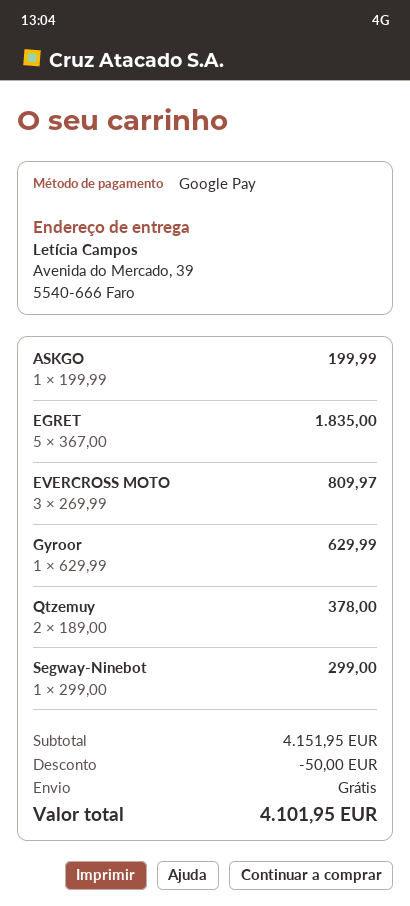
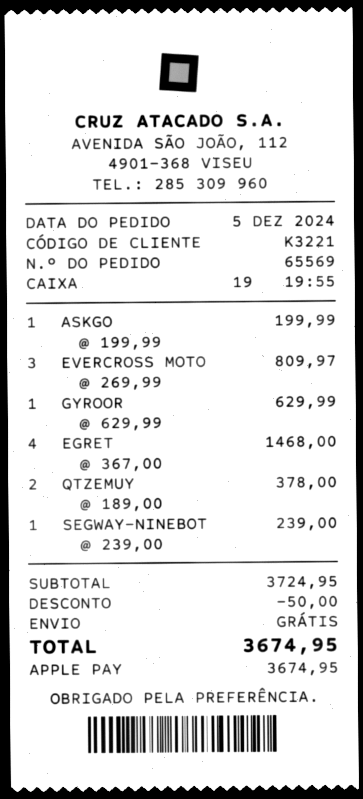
payment method: Google Pay -> Apple Pay
EGRET: 5 x 367.00 = 1835.00 -> 4 x 367.00 = 1468.00
Segway-Ninebot: 1 x 299.00 = 299.00 -> 1 x 239.00 = 239.00
subtotal: 4151.95 -> 3724.95
total: 4101.95 -> 3674.95

